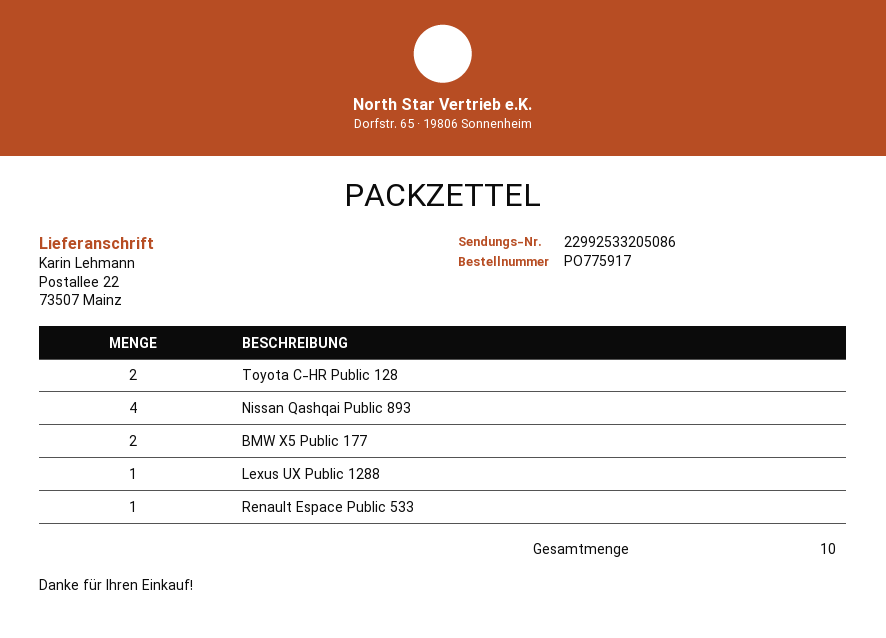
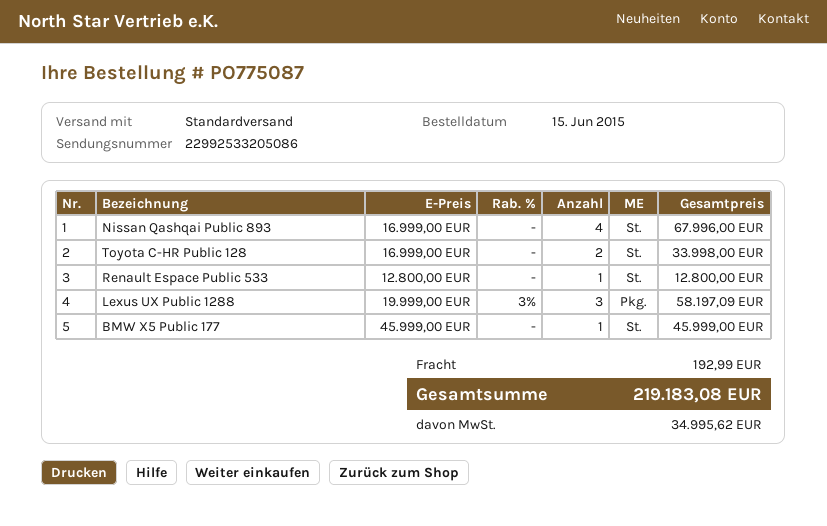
order number: PO775917 -> PO775087
BMW X5 Public 177: 2 -> 1
Lexus UX Public 1288: 1 -> 3

